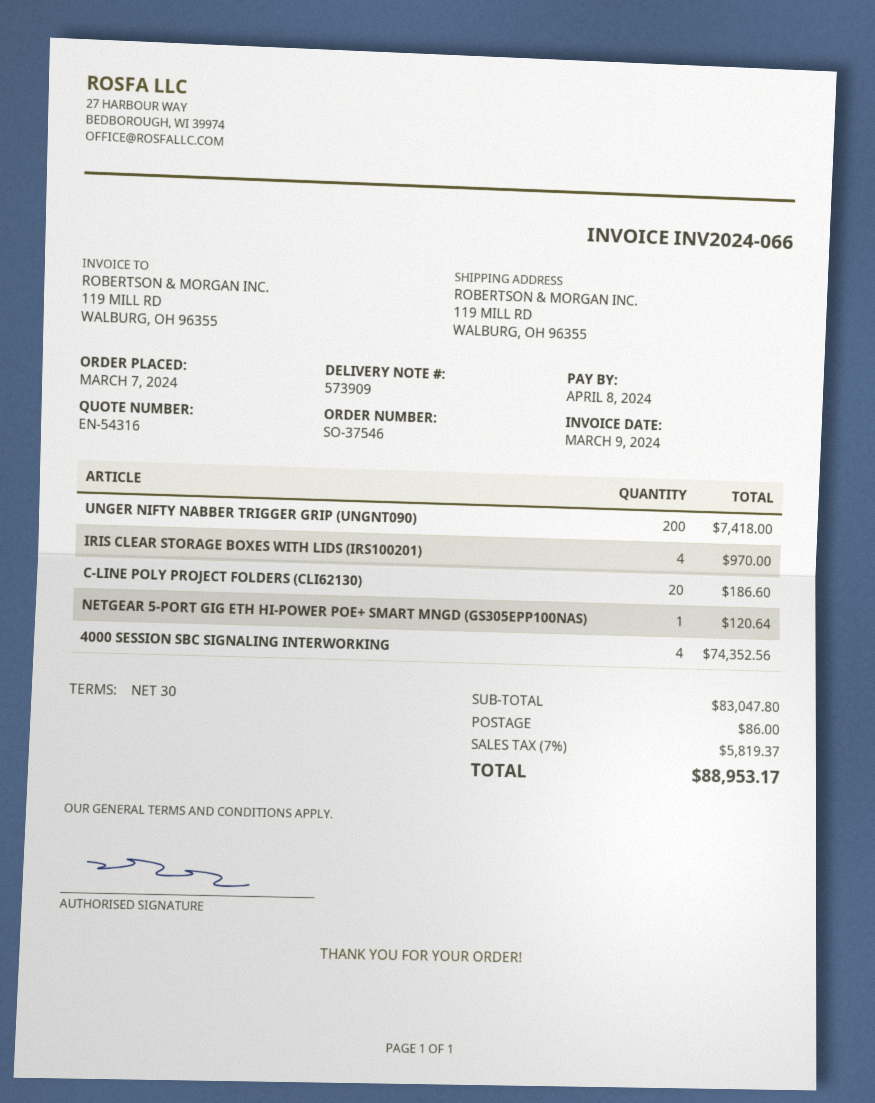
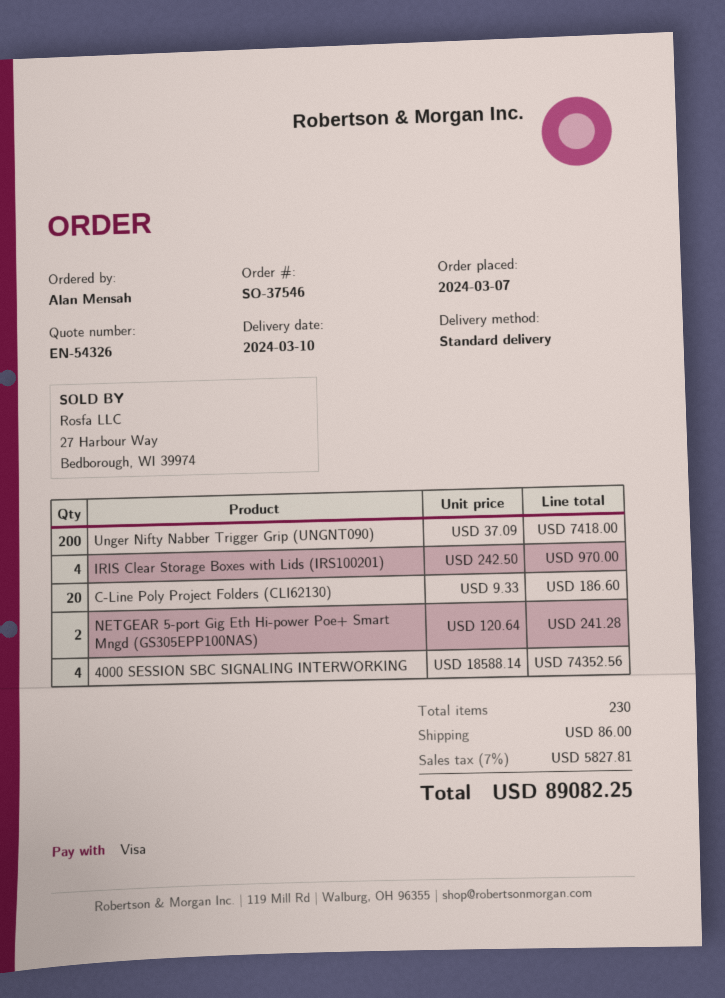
quote number: EN-54316 -> EN-54326
NETGEAR 5-PORT GIG ETH HI-POWER POE+ SMART MNGD (GS305EPP100NAS): 1 for 120.64 -> 2 for 241.28
tax: 7% = 5819.37 -> 7% = 5827.81
total: 88953.17 -> 89082.25

